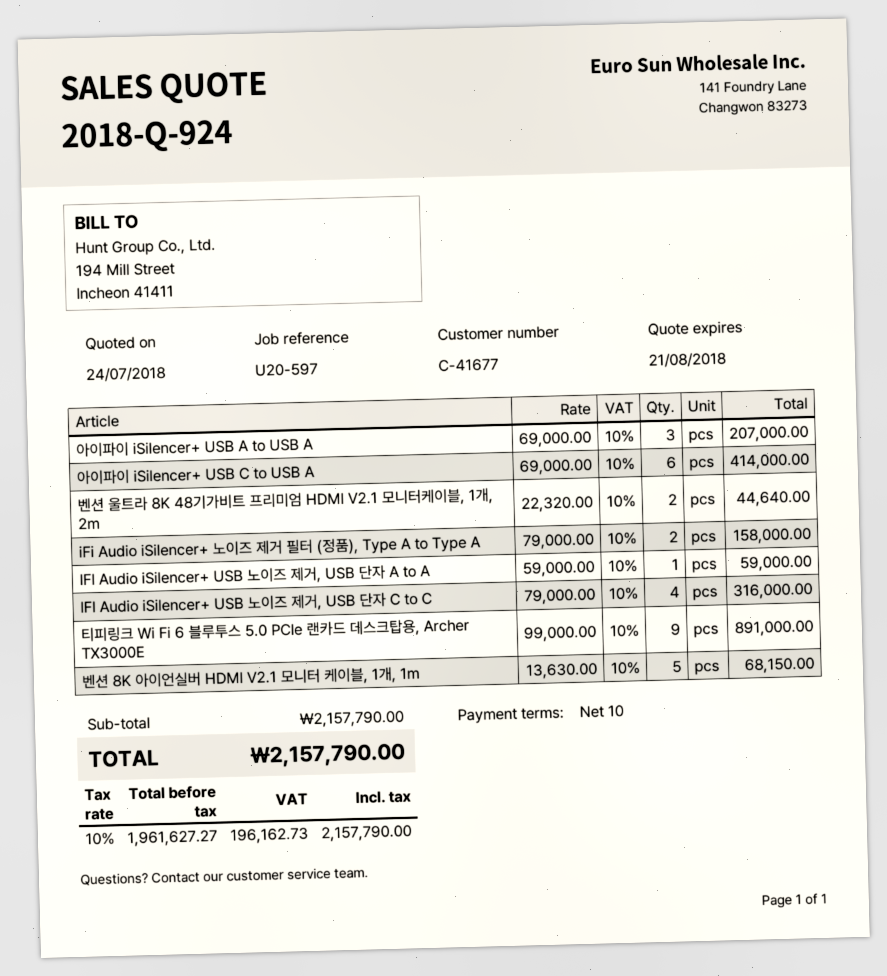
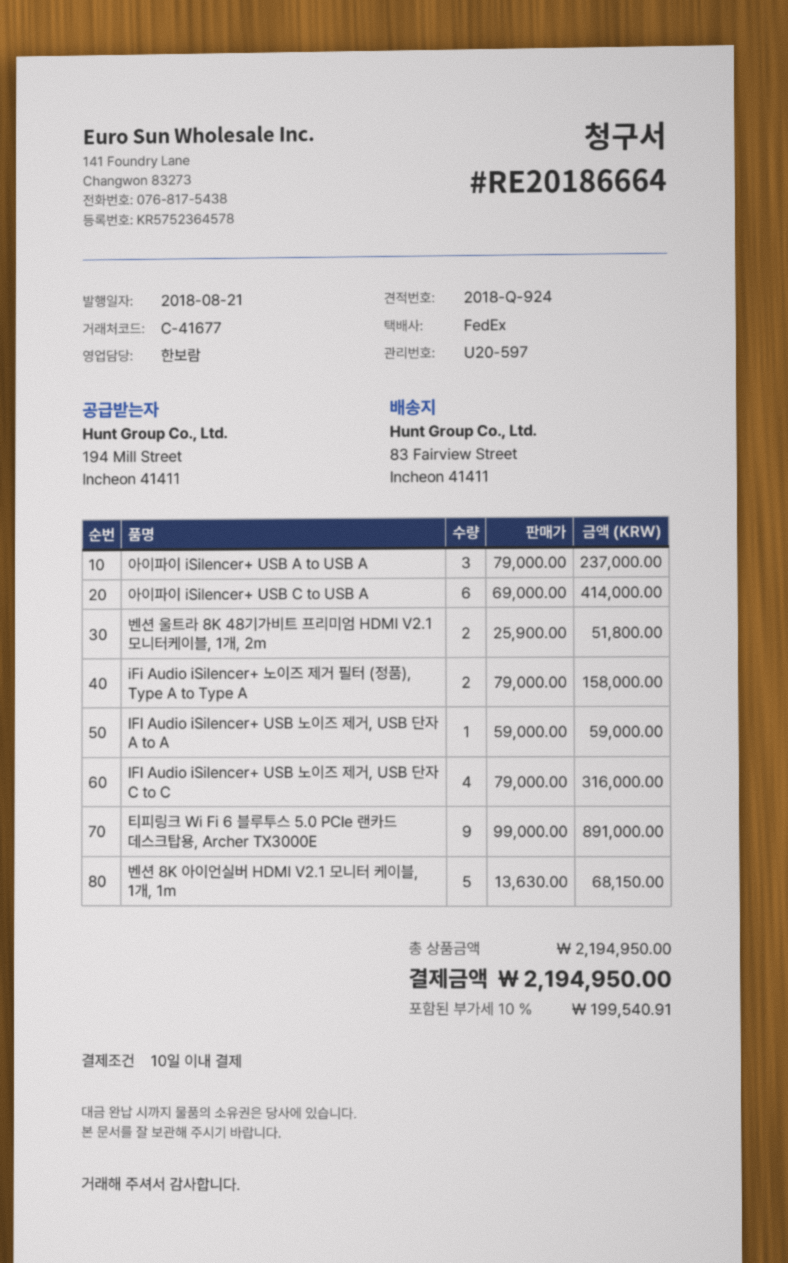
아이파이 iSilencer+ USB A to USB A: 3 x 69000.00 = 207000.00 -> 3 x 79000.00 = 237000.00
벤션 울트라 8K 48기가비트 프리미엄 HDMI V2.1 모니터케이블, 1개, 2m: 2 x 22320.00 = 44640.00 -> 2 x 25900.00 = 51800.00
subtotal: 2157790.00 -> 2194950.00
tax: 10% = 196162.73 -> 10% = 199540.91
total: 2157790.00 -> 2194950.00

